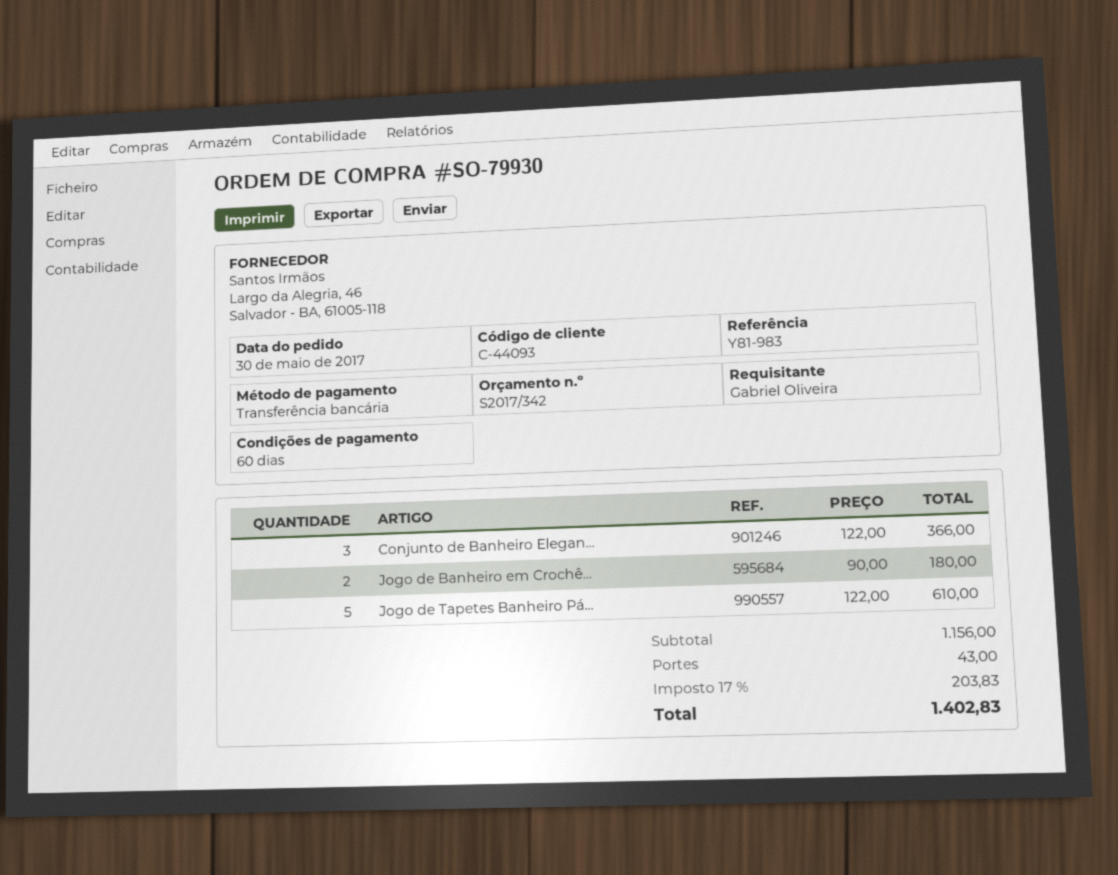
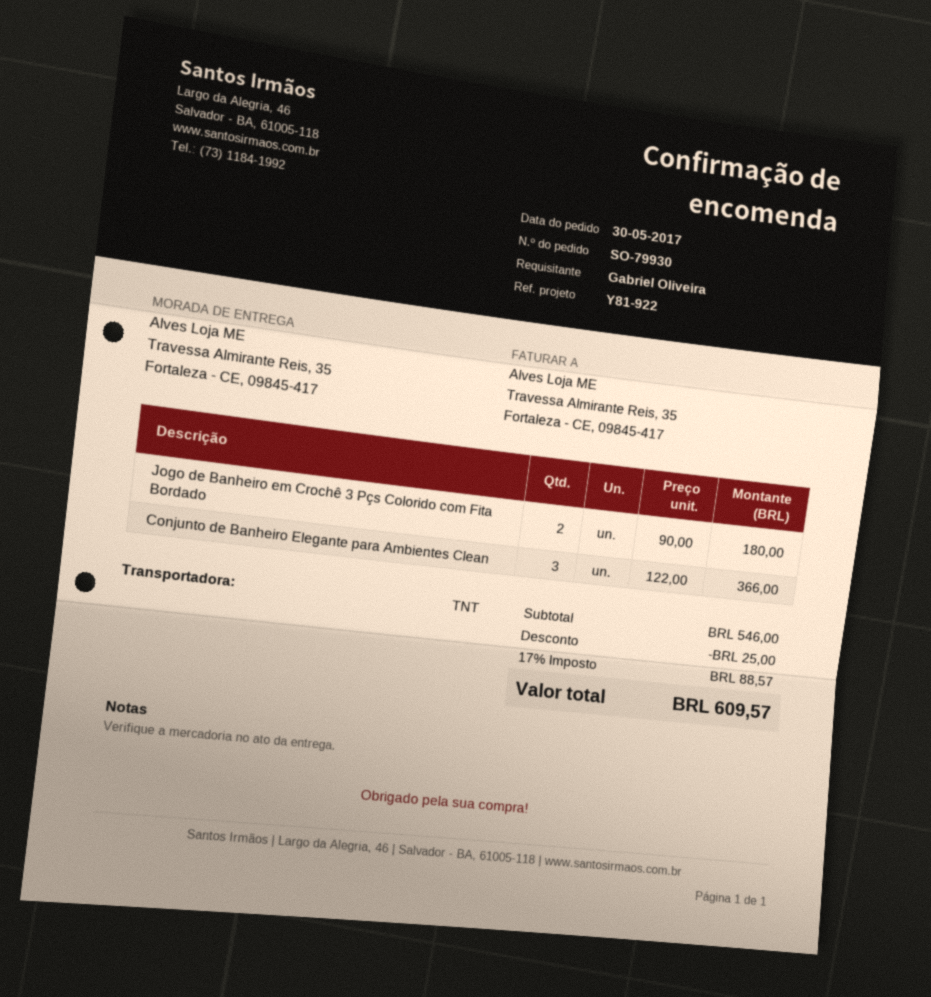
reference: Y81-983 -> Y81-922
Jogo de Tapetes Banheiro Pá...: 5 x 122.00 = 610.00 -> none
subtotal: 1156.00 -> 546.00
discount: none -> 25.00
shipping: 43.00 -> none
tax: 17% = 203.83 -> 17% = 88.57
total: 1402.83 -> 609.57

